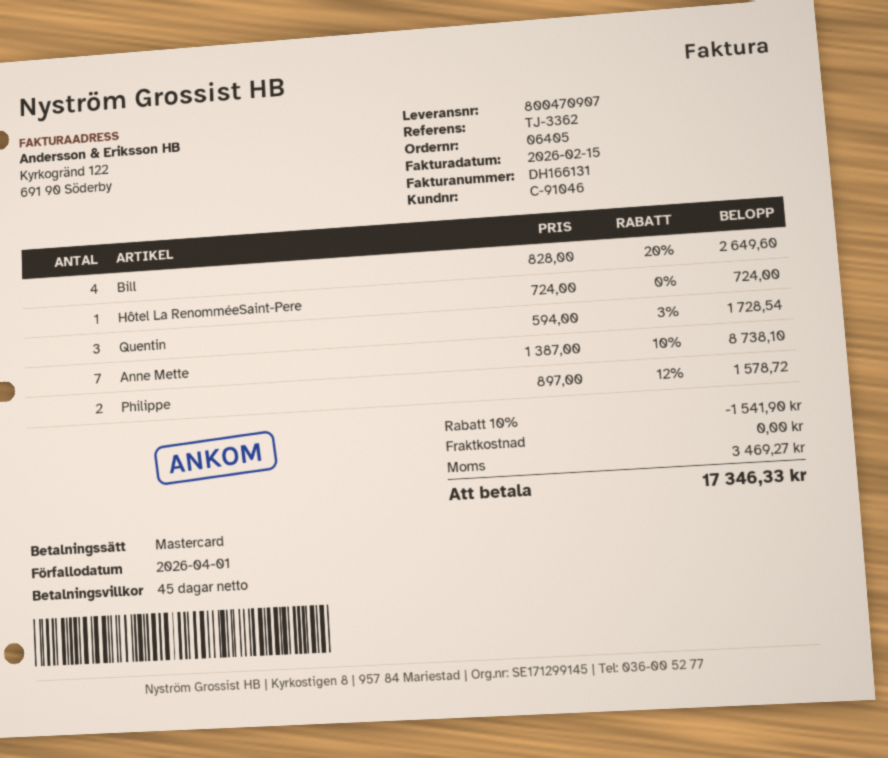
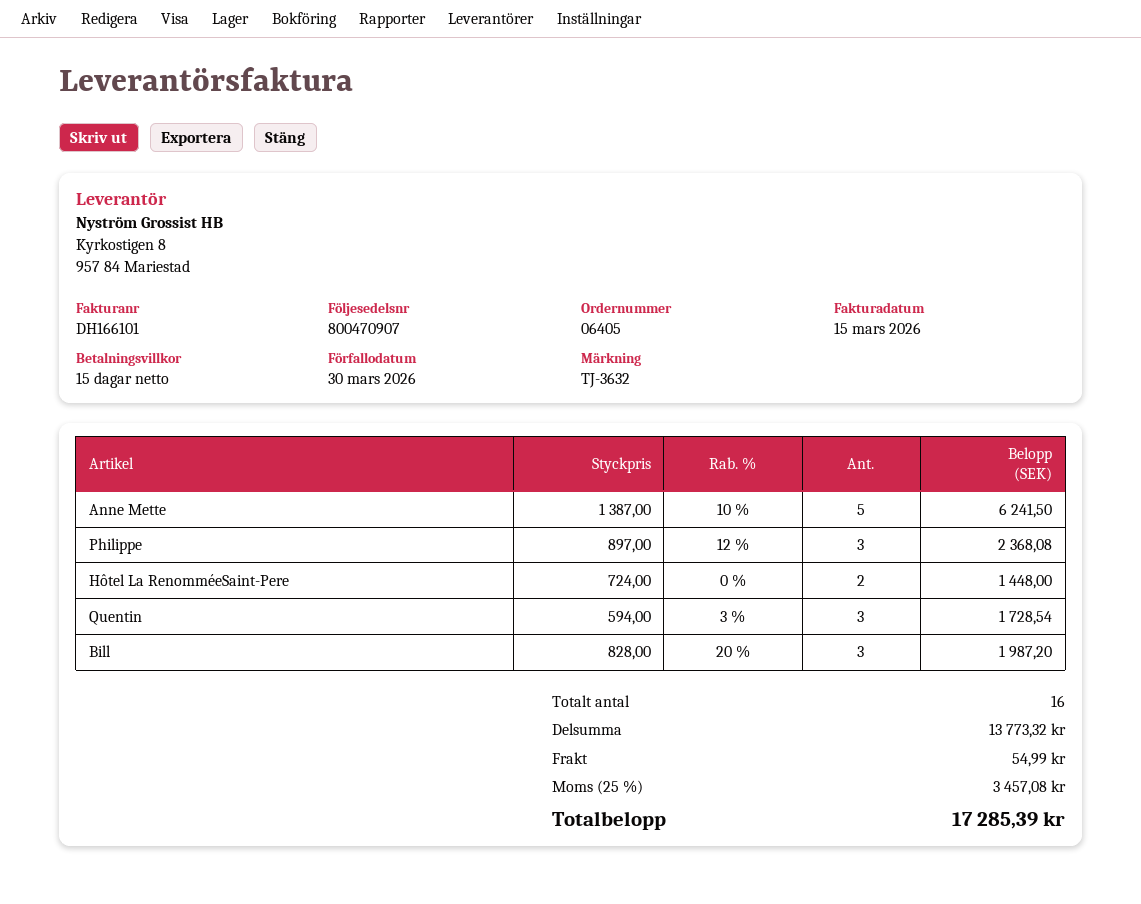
invoice number: DH166131 -> DH166101
invoice date: 2026-02-15 -> 2026-03-15
payment terms: 45 days -> 15 days
due date: 2026-04-01 -> 2026-03-30
reference: TJ-3362 -> TJ-3632
Bill: 4 x 828.00 - 20% = 2649.60 -> 3 x 828.00 - 20% = 1987.20
Hôtel La RenomméeSaint-Pere: 1 x 724.00 = 724.00 -> 2 x 724.00 = 1448.00
Anne Mette: 7 x 1387.00 - 10% = 8738.10 -> 5 x 1387.00 - 10% = 6241.50
Philippe: 2 x 897.00 - 12% = 1578.72 -> 3 x 897.00 - 12% = 2368.08
discount: 10% = 1541.90 -> none
shipping: 0.00 -> 54.99
tax: 3469.27 -> 3457.08
total: 17346.33 -> 17285.39

